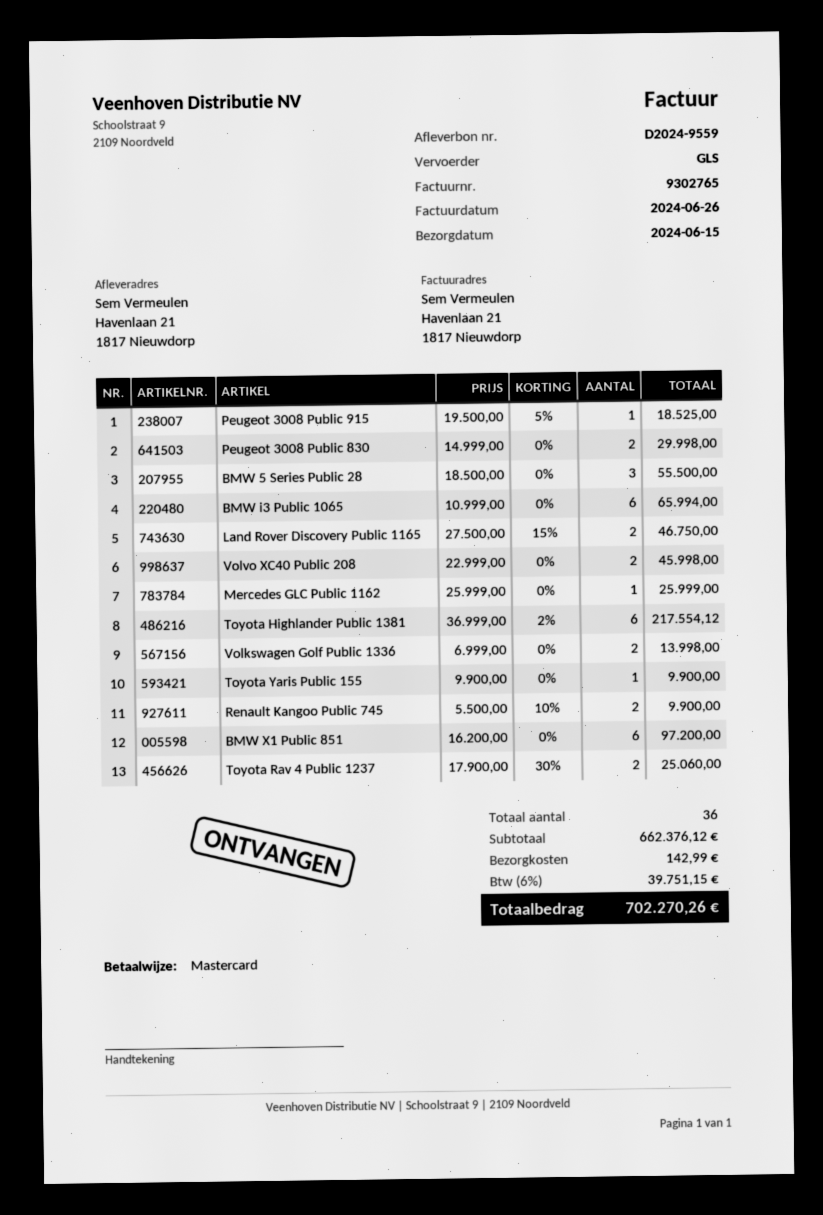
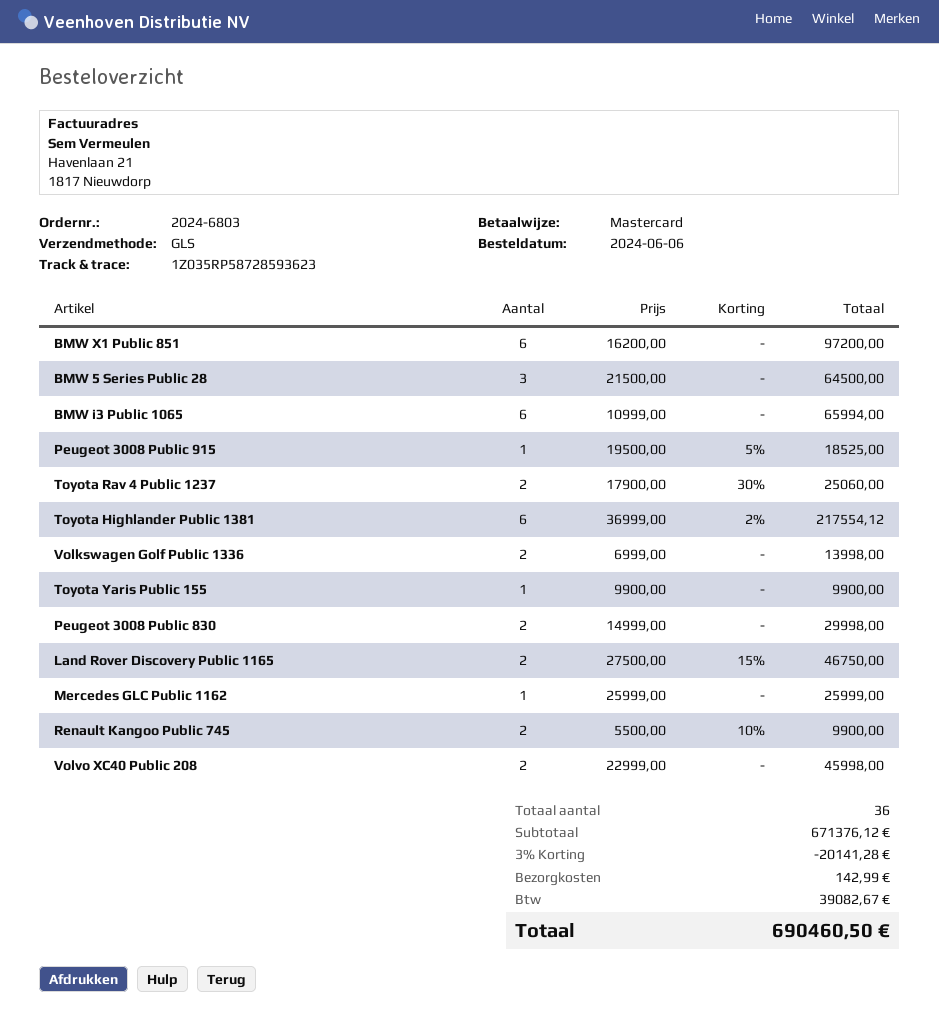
BMW 5 Series Public 28: 3 x 18500.00 = 55500.00 -> 3 x 21500.00 = 64500.00
subtotal: 662376.12 -> 671376.12
discount: none -> 3% = 20141.28
tax: 39751.15 -> 39082.67
total: 702270.26 -> 690460.50

